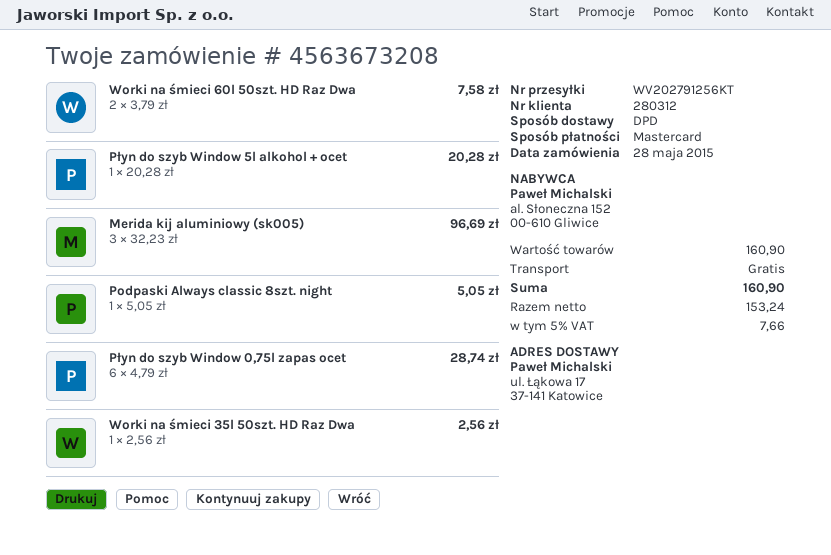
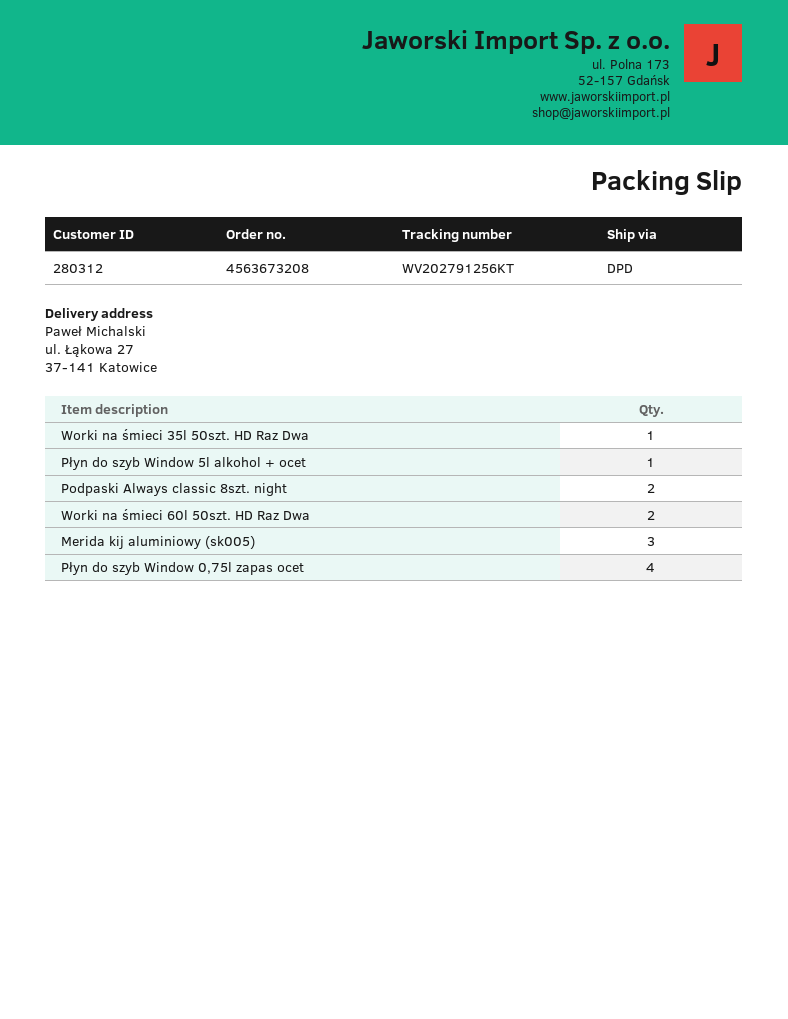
ship to: ul. Łąkowa 17, 37-141 Katowice -> ul. Łąkowa 27, 37-141 Katowice
Podpaski Always classic 8szt. night: 1 -> 2
Płyn do szyb Window 0,75l zapas ocet: 6 -> 4

